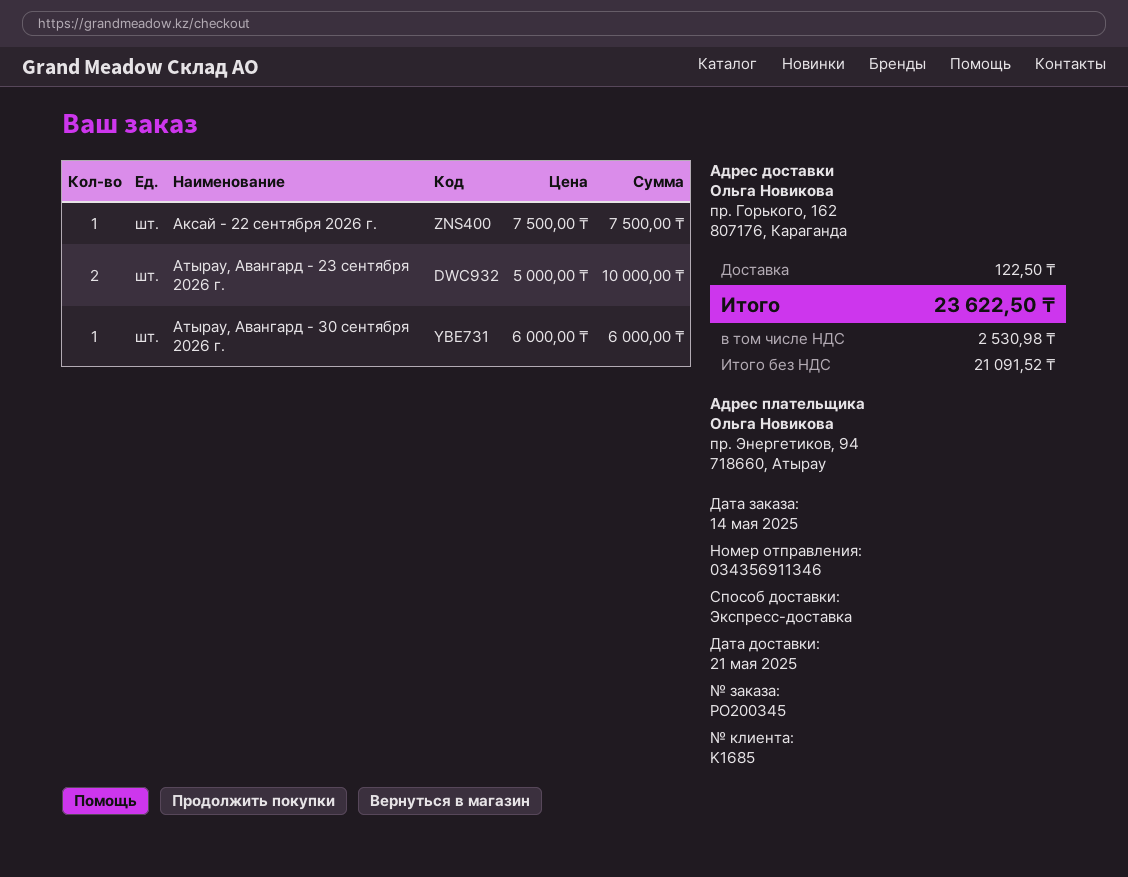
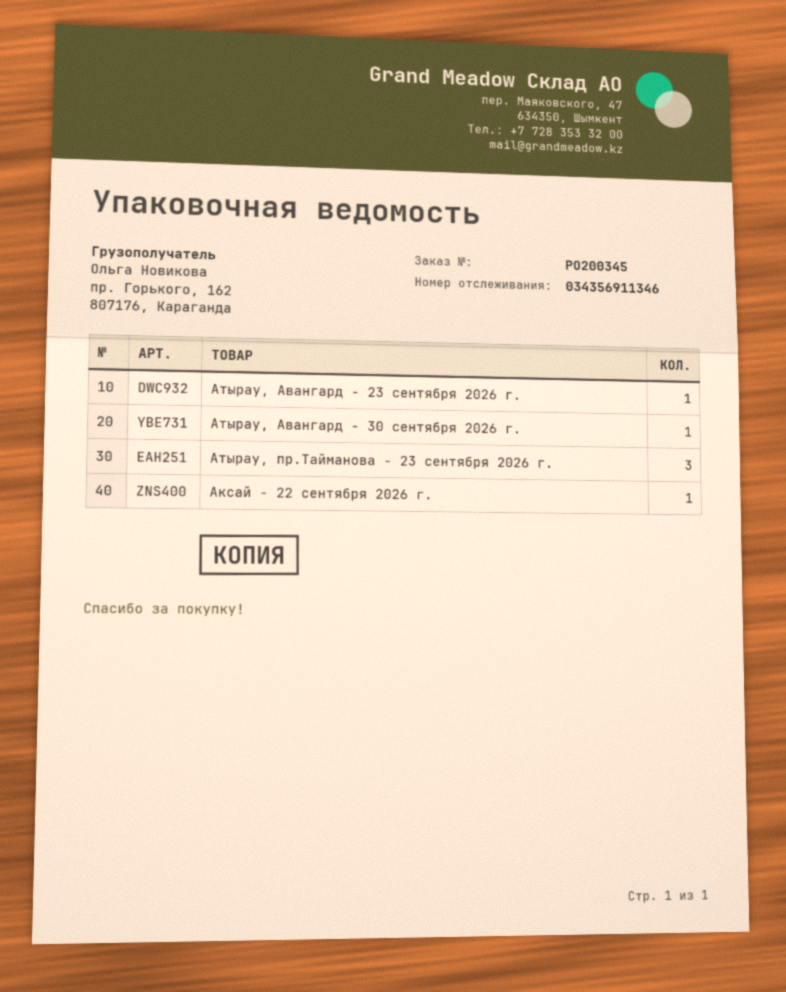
Атырау, Авангард - 23 сентября 2026 г.: 2 -> 1
Атырау, пр.Тайманова - 23 сентября 2026 г.: none -> 3

